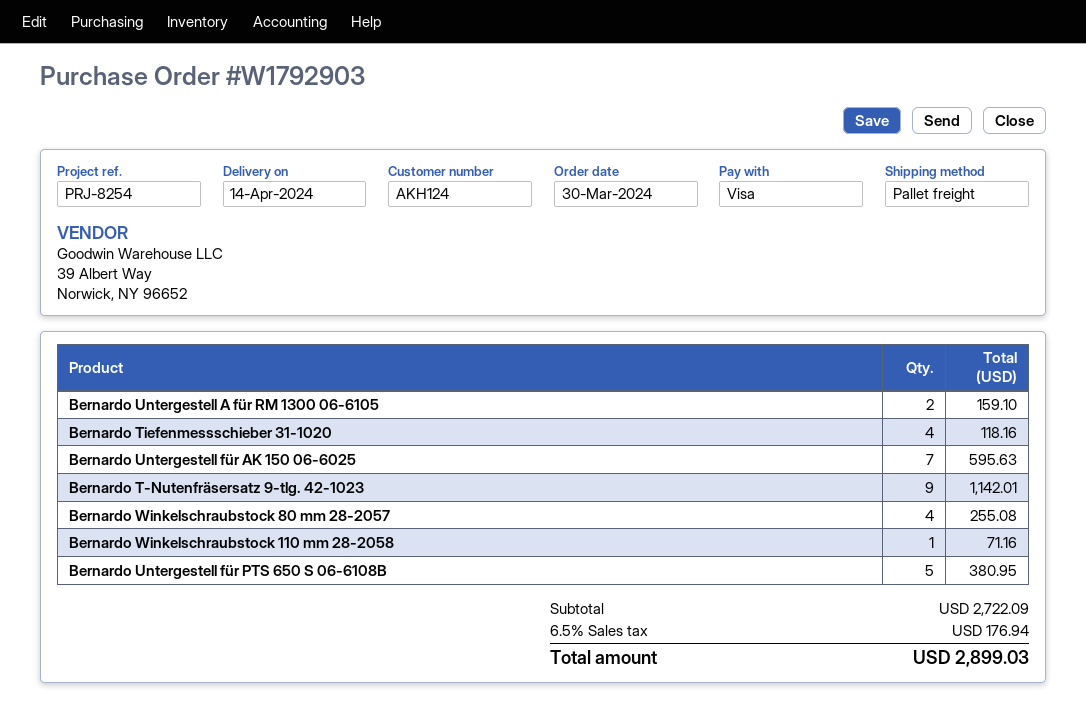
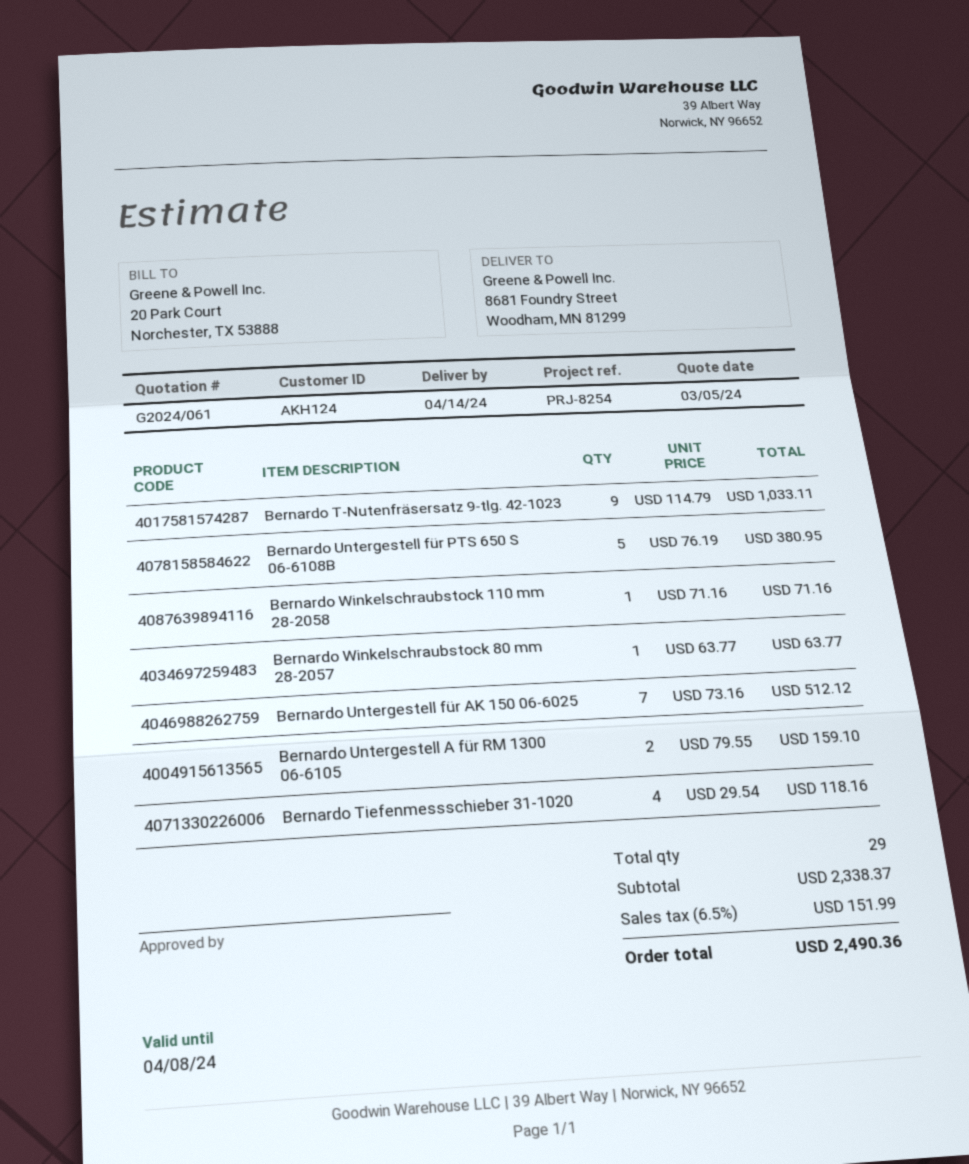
Bernardo Untergestell für AK 150 06-6025: 7 for 595.63 -> 7 for 512.12
Bernardo T-Nutenfräsersatz 9-tlg. 42-1023: 9 for 1142.01 -> 9 for 1033.11
Bernardo Winkelschraubstock 80 mm 28-2057: 4 for 255.08 -> 1 for 63.77
subtotal: 2722.09 -> 2338.37
tax: 6.5% = 176.94 -> 6.5% = 151.99
total: 2899.03 -> 2490.36

